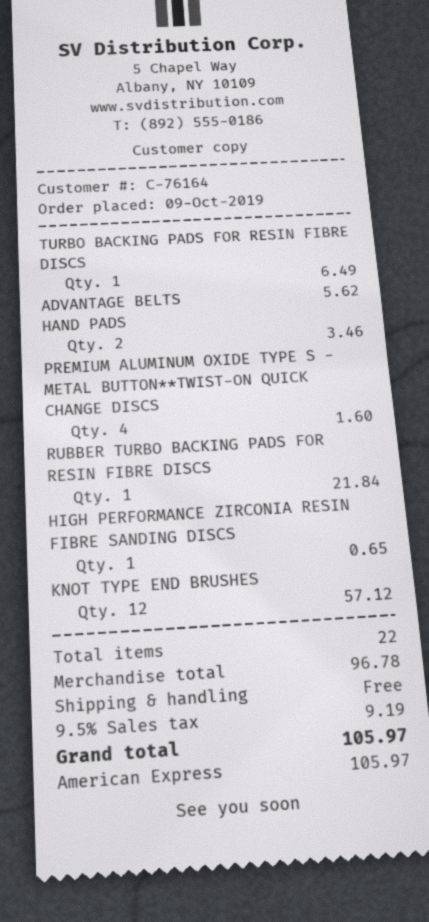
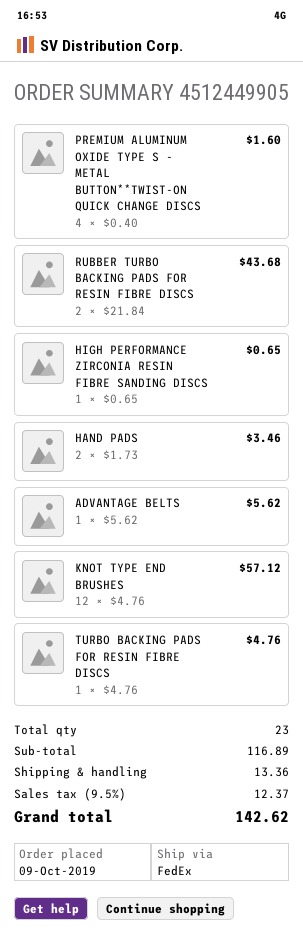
TURBO BACKING PADS FOR RESIN FIBRE DISCS: 1 for 6.49 -> 1 for 4.76
RUBBER TURBO BACKING PADS FOR RESIN FIBRE DISCS: 1 for 21.84 -> 2 for 43.68
total quantity: 22 -> 23
subtotal: 96.78 -> 116.89
shipping: 0.00 -> 13.36
tax: 9.5% = 9.19 -> 9.5% = 12.37
total: 105.97 -> 142.62

